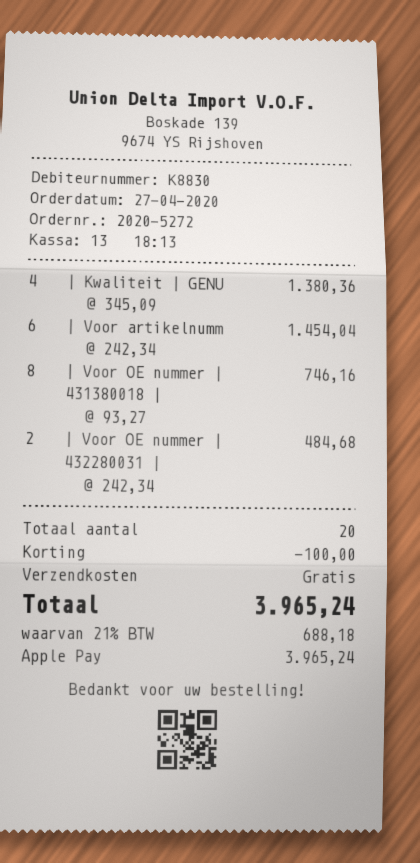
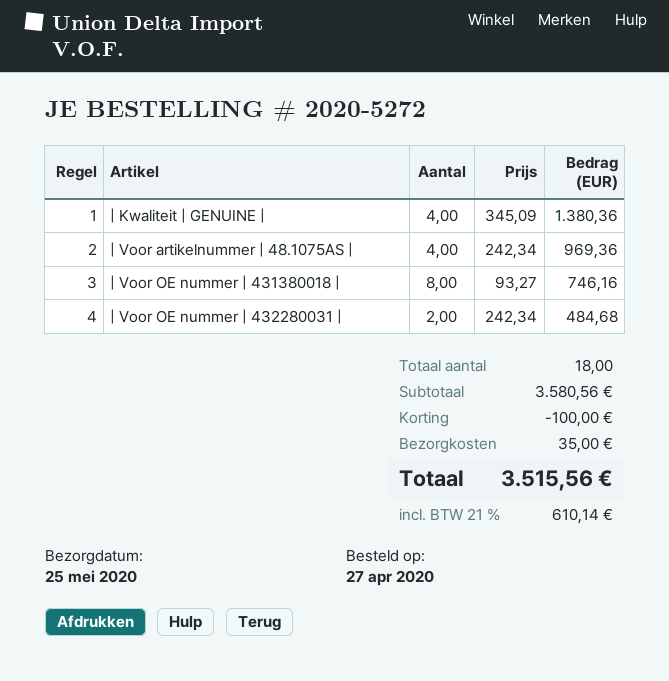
| Voor artikelnumm: 6 x 242.34 = 1454.04 -> 4 x 242.34 = 969.36
total quantity: 20 -> 18
shipping: 0.00 -> 35.00
tax: 21% = 688.18 -> 21% = 610.14
total: 3965.24 -> 3515.56

